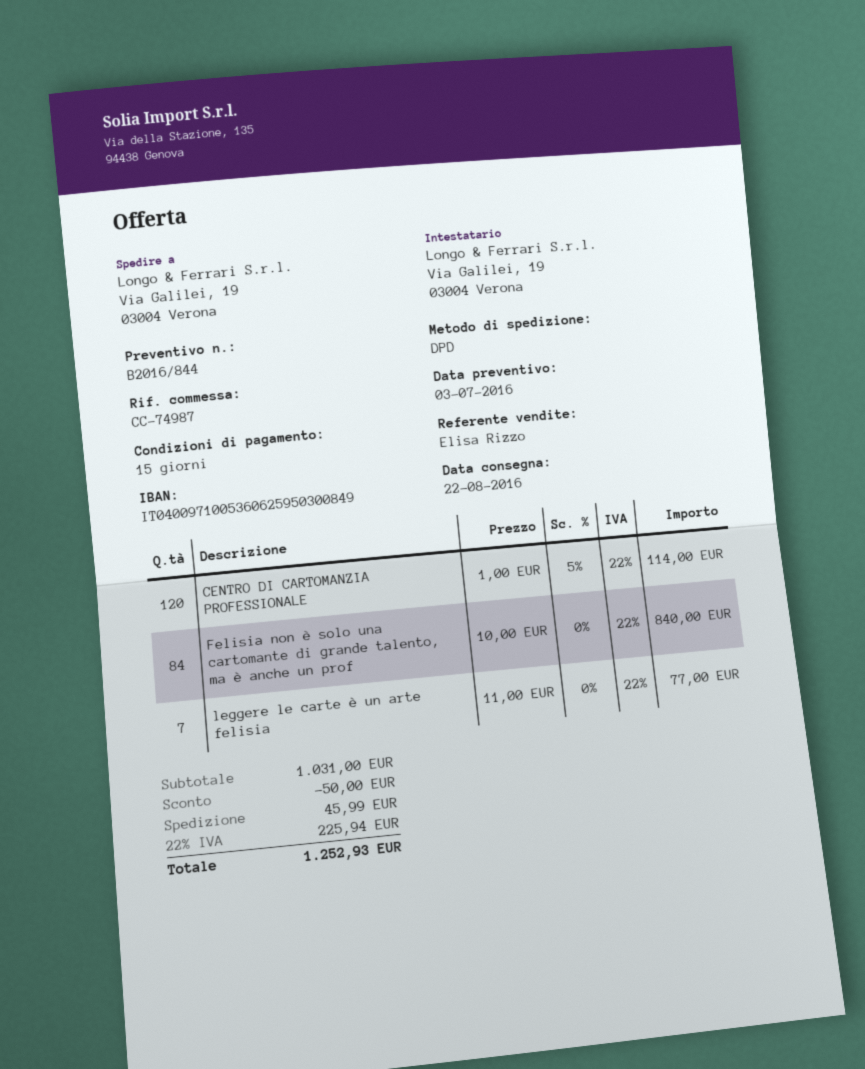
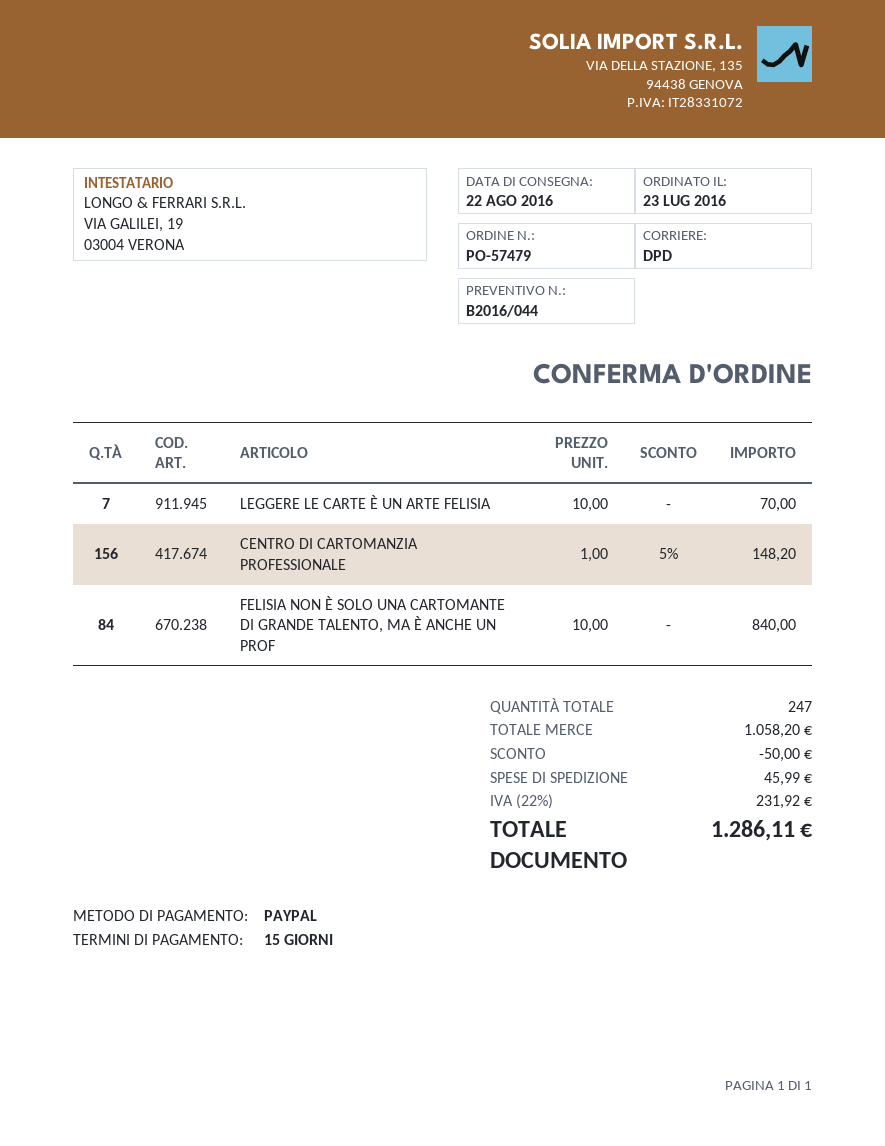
quote number: B2016/844 -> B2016/044
CENTRO DI CARTOMANZIA PROFESSIONALE: 120 x 1.00 - 5% = 114.00 -> 156 x 1.00 - 5% = 148.20
leggere le carte è un arte felisia: 7 x 11.00 = 77.00 -> 7 x 10.00 = 70.00
subtotal: 1031.00 -> 1058.20
tax: 22% = 225.94 -> 22% = 231.92
total: 1252.93 -> 1286.11

